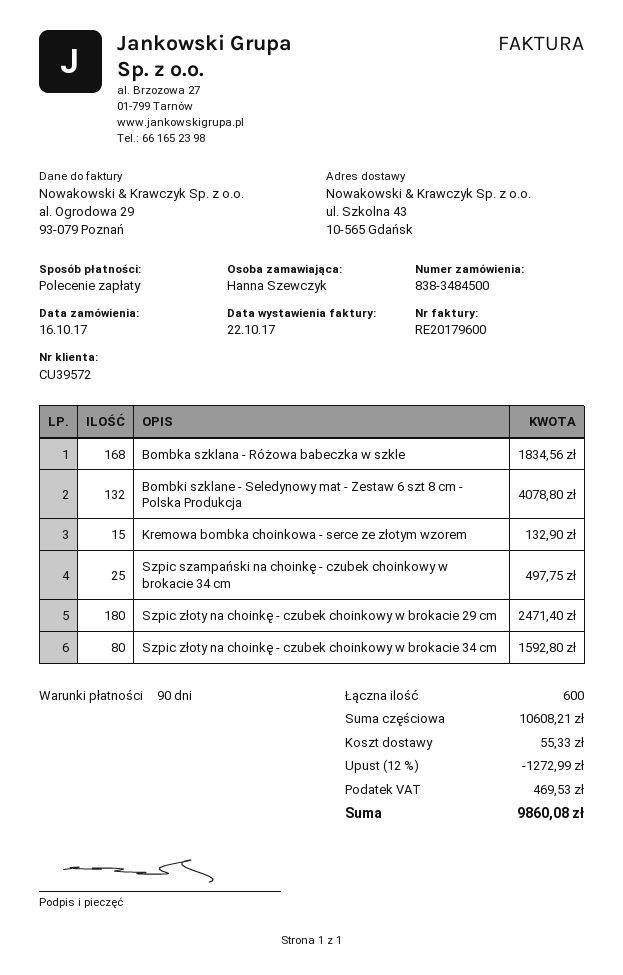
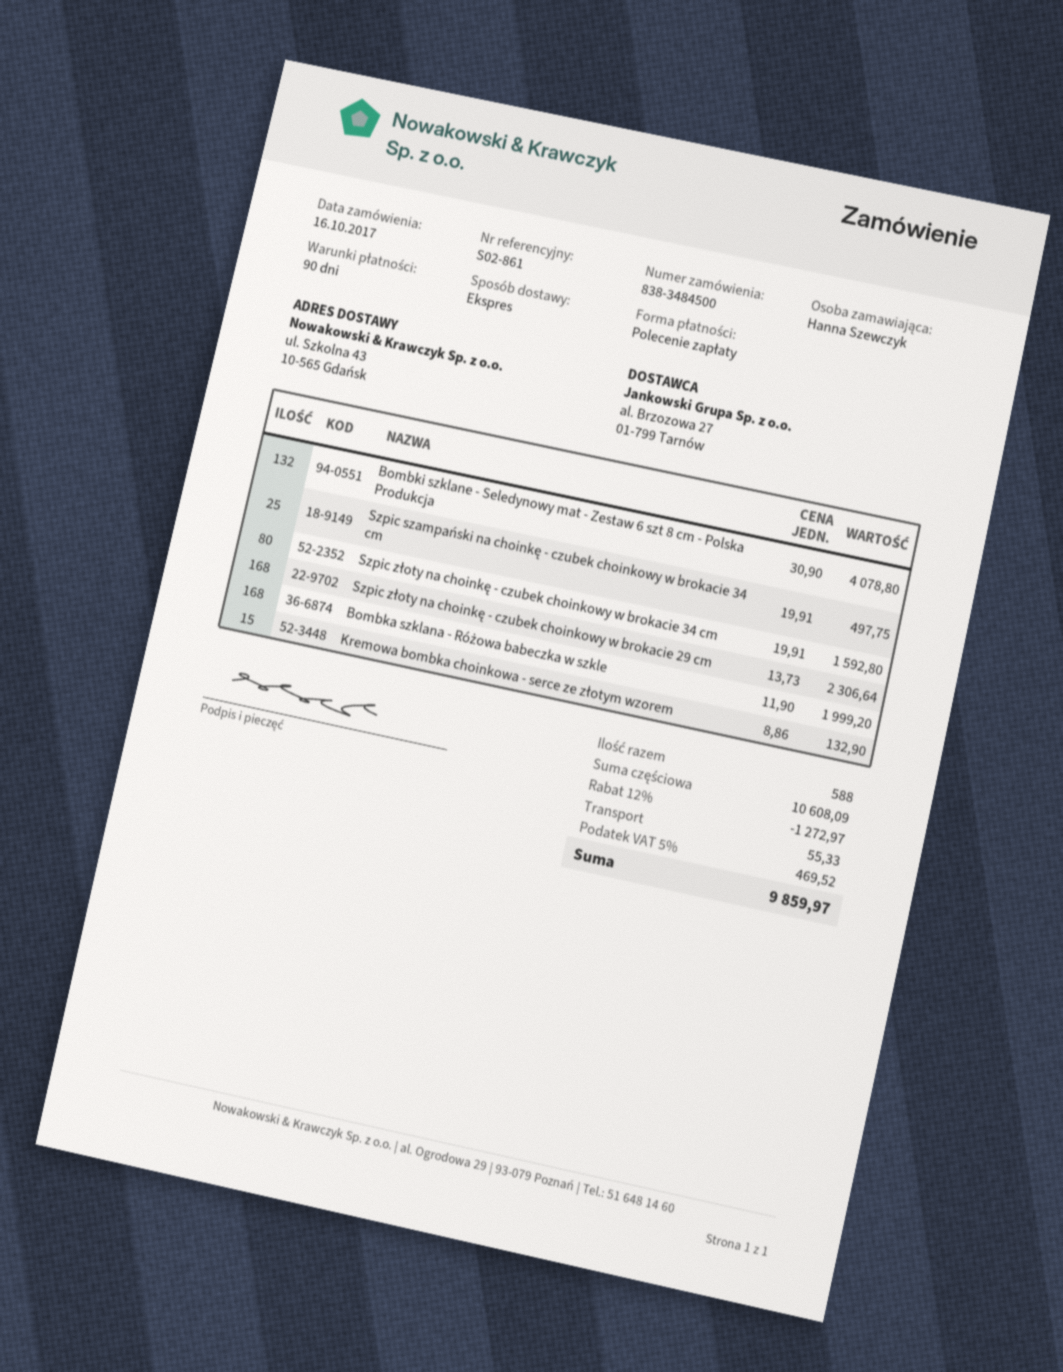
Bombka szklana - Różowa babeczka w szkle: 168 for 1834.56 -> 168 for 1999.20
Szpic złoty na choinkę - czubek choinkowy w brokacie 29 cm: 180 for 2471.40 -> 168 for 2306.64
total quantity: 600 -> 588
subtotal: 10608.21 -> 10608.09
discount: 12% = 1272.99 -> 12% = 1272.97
tax: 469.53 -> 469.52
total: 9860.08 -> 9859.97

